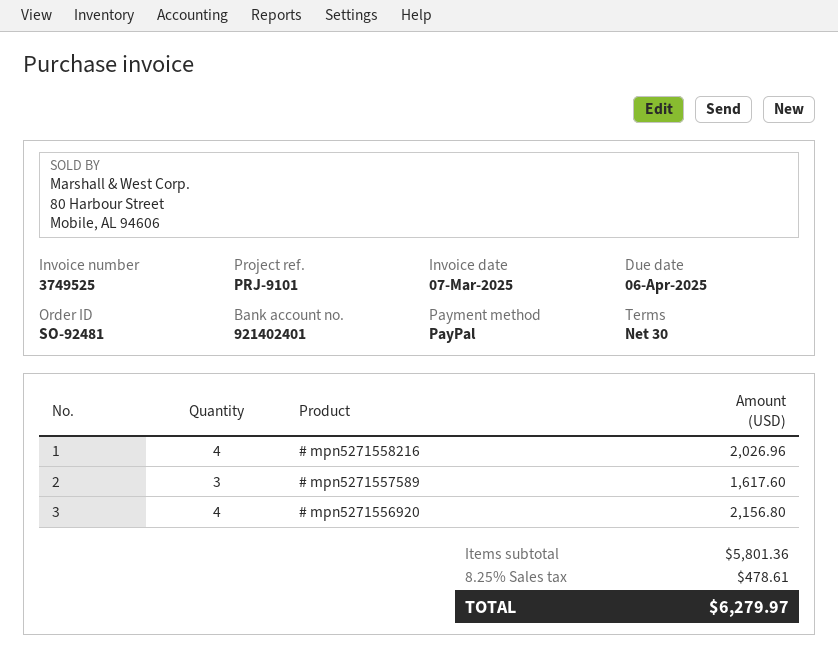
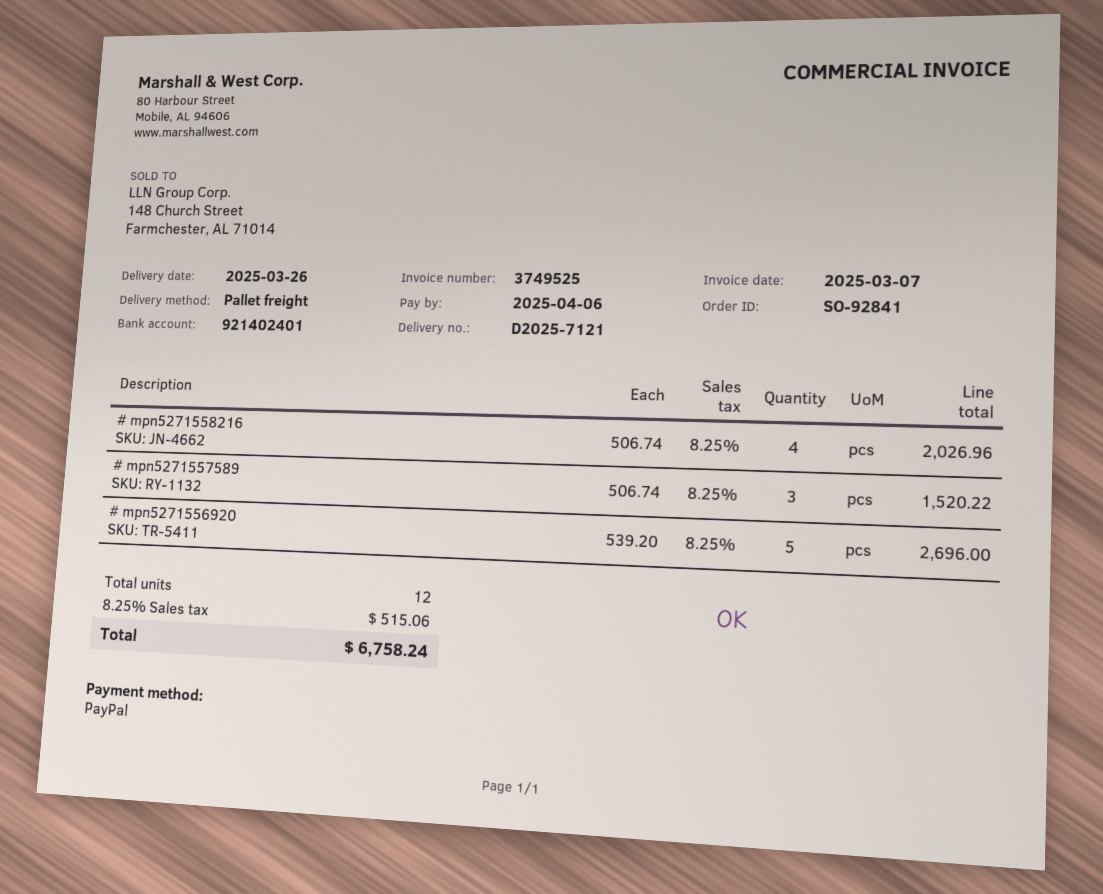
order number: SO-92481 -> SO-92841
# mpn5271557589: 3 for 1617.60 -> 3 for 1520.22
# mpn5271556920: 4 for 2156.80 -> 5 for 2696.00
tax: 8.25% = 478.61 -> 8.25% = 515.06
total: 6279.97 -> 6758.24

